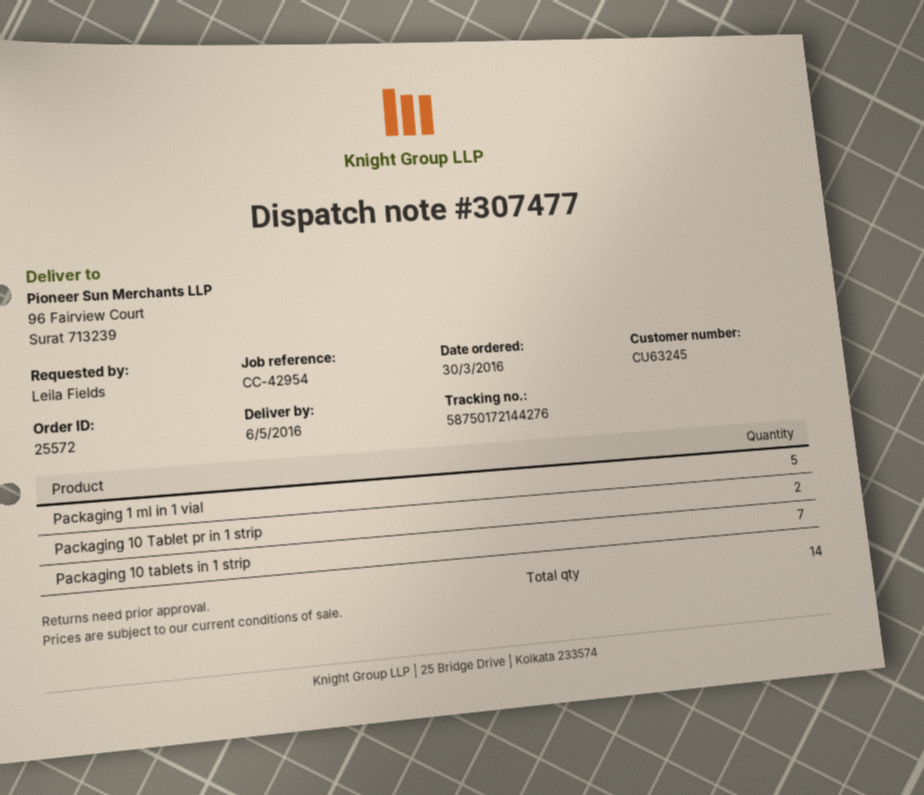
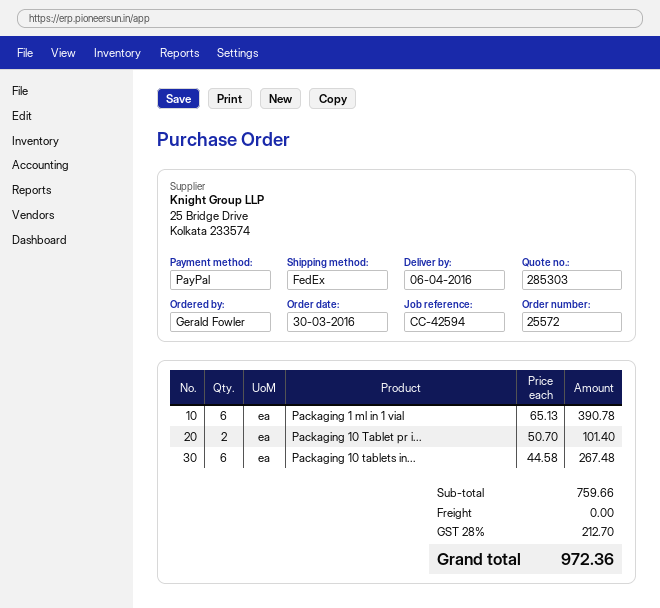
delivery date: 2016-05-06 -> 2016-04-06
reference: CC-42954 -> CC-42594
ordered by: Leila Fields -> Gerald Fowler
Packaging 1 ml in 1 vial: 5 -> 6
Packaging 10 tablets in 1 strip: 7 -> 6

